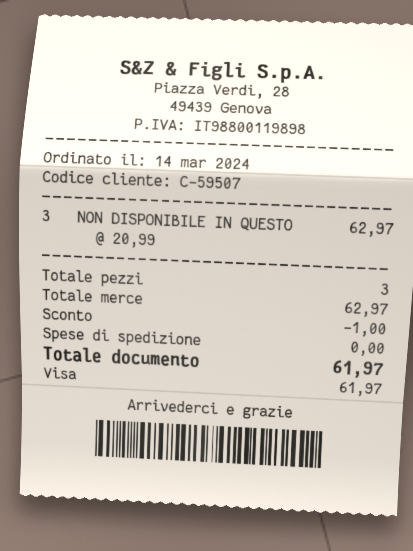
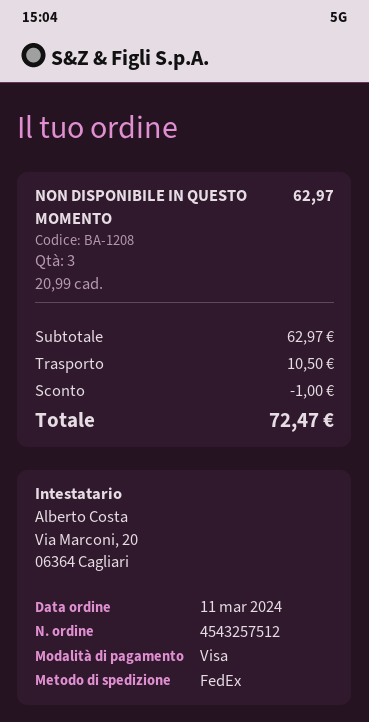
order date: 2024-03-14 -> 2024-03-11
shipping: 0.00 -> 10.50
total: 61.97 -> 72.47

